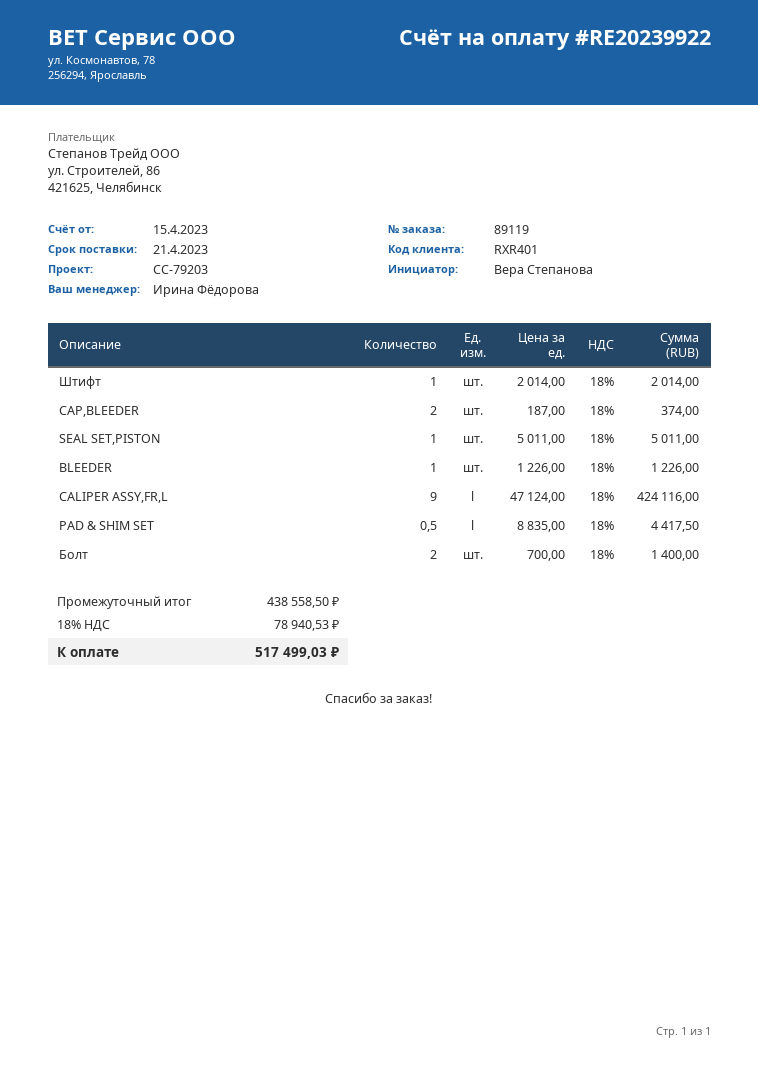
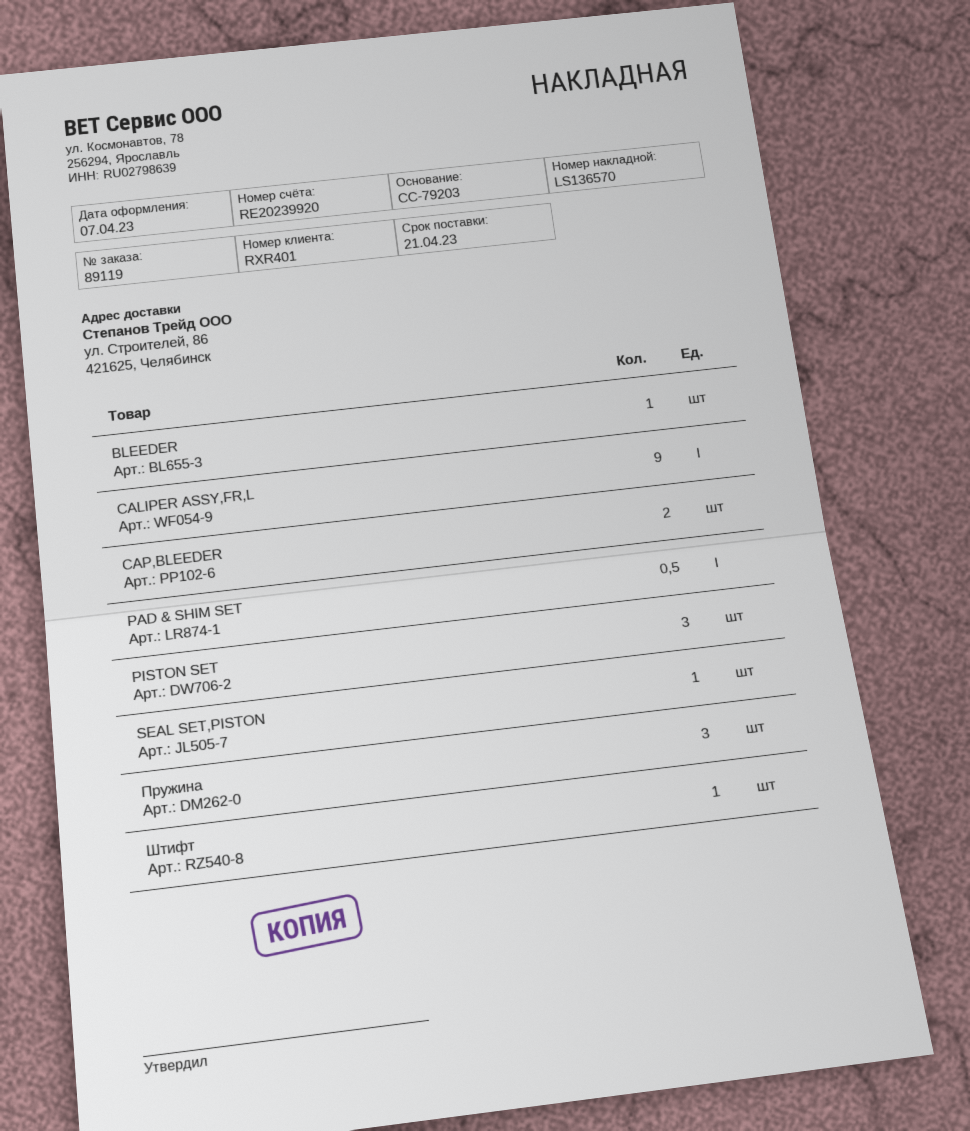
invoice number: RE20239922 -> RE20239920
Болт: 2 -> none
PISTON SET: none -> 3
Пружина: none -> 3

